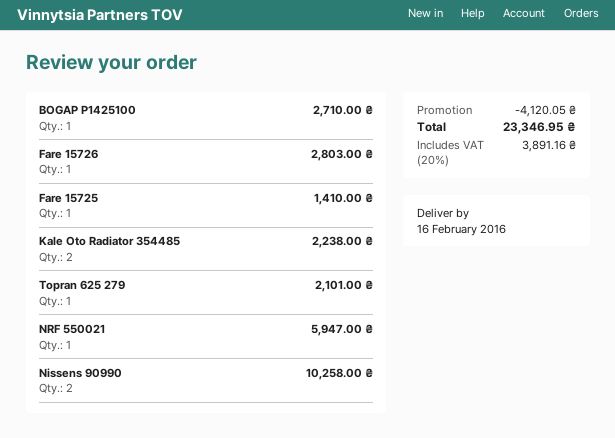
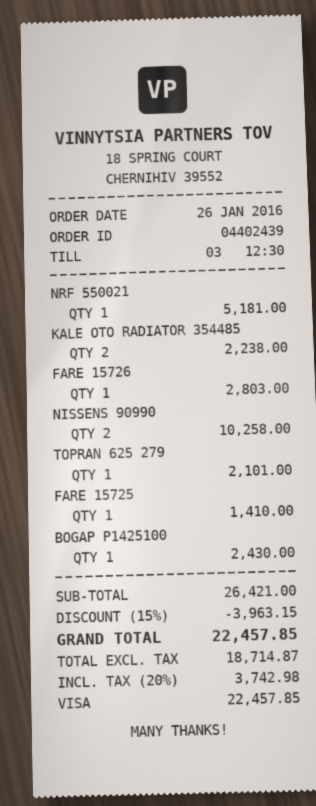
BOGAP P1425100: 1 for 2710.00 -> 1 for 2430.00
NRF 550021: 1 for 5947.00 -> 1 for 5181.00
discount: 4120.05 -> 3963.15
tax: 20% = 3891.16 -> 20% = 3742.98
total: 23346.95 -> 22457.85

